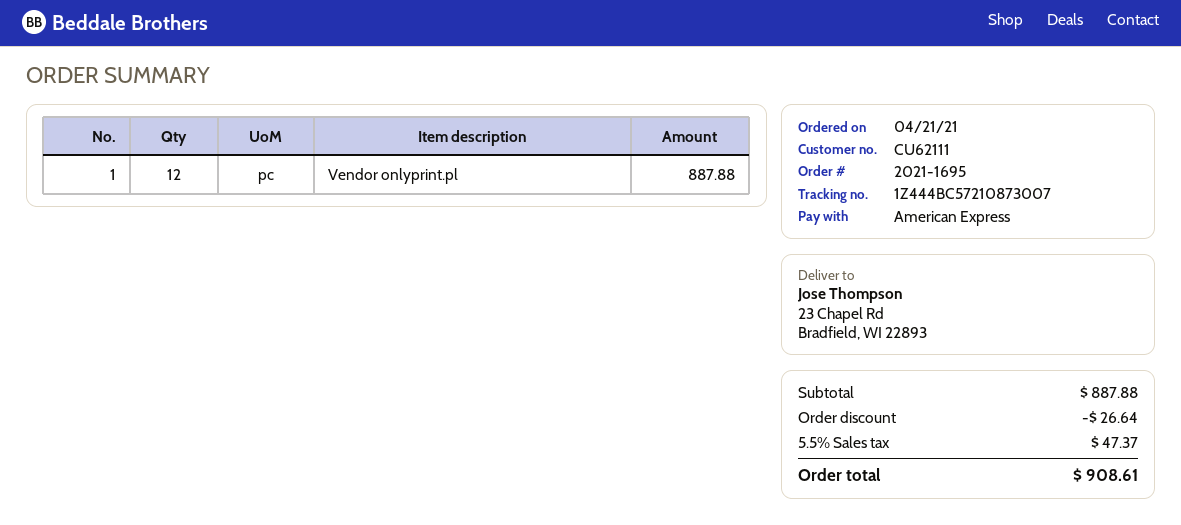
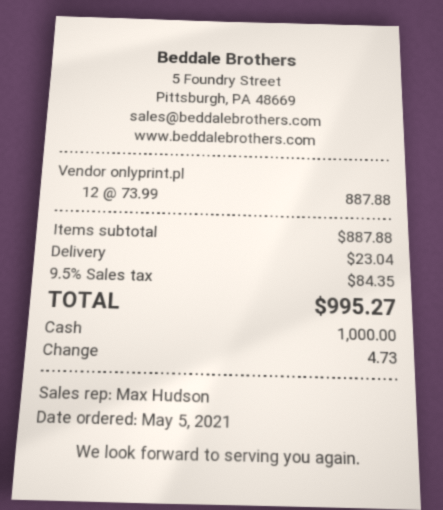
order date: 2021-04-21 -> 2021-05-05
payment method: American Express -> cash
discount: 26.64 -> none
shipping: none -> 23.04
tax: 5.5% = 47.37 -> 9.5% = 84.35
total: 908.61 -> 995.27

